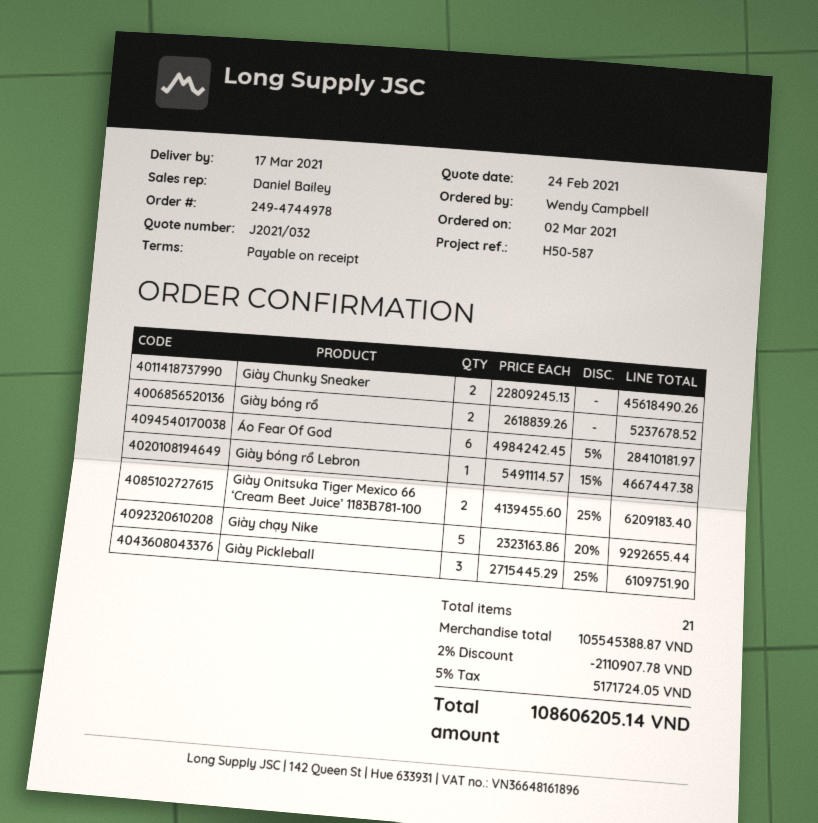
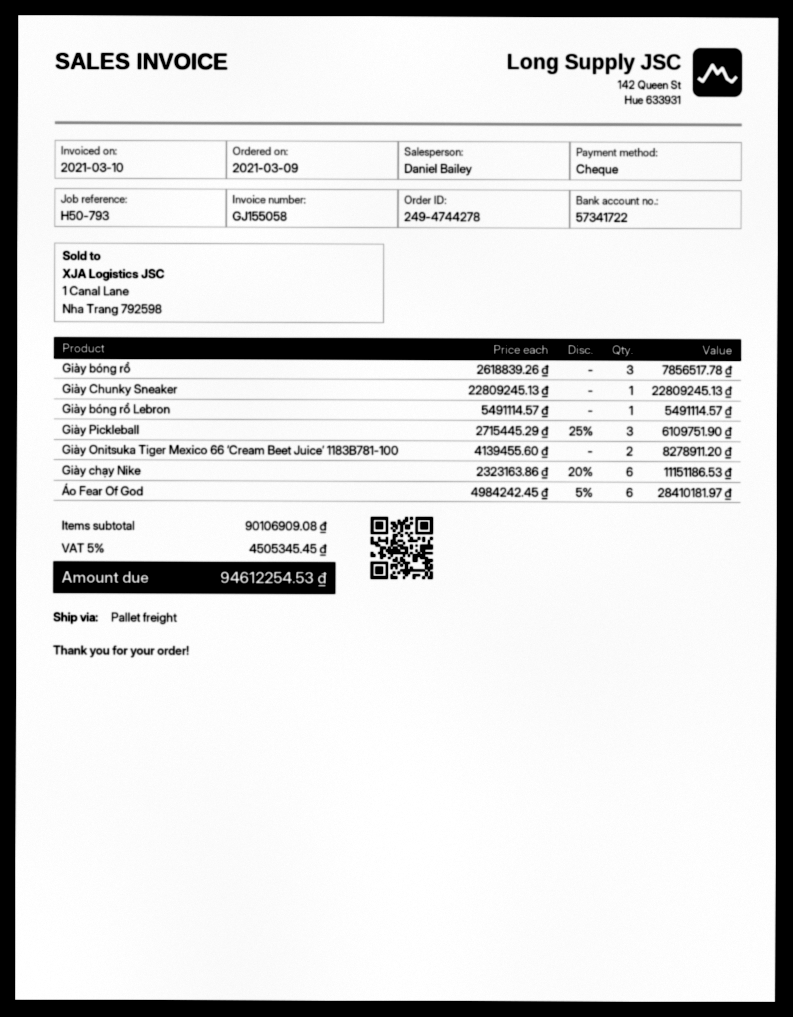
order number: 249-4744978 -> 249-4744278
order date: 2021-03-02 -> 2021-03-09
reference: H50-587 -> H50-793
Giày Chunky Sneaker: 2 x 22809245.13 = 45618490.26 -> 1 x 22809245.13 = 22809245.13
Giày bóng rổ: 2 x 2618839.26 = 5237678.52 -> 3 x 2618839.26 = 7856517.78
Giày bóng rổ Lebron: 1 x 5491114.57 - 15% = 4667447.38 -> 1 x 5491114.57 = 5491114.57
Giày Onitsuka Tiger Mexico 66 ‘Cream Beet Juice’ 1183B781-100: 2 x 4139455.60 - 25% = 6209183.40 -> 2 x 4139455.60 = 8278911.20
Giày chạy Nike: 5 x 2323163.86 - 20% = 9292655.44 -> 6 x 2323163.86 - 20% = 11151186.53
subtotal: 105545388.87 -> 90106909.08
discount: 2% = 2110907.78 -> none
tax: 5% = 5171724.05 -> 5% = 4505345.45
total: 108606205.14 -> 94612254.53

